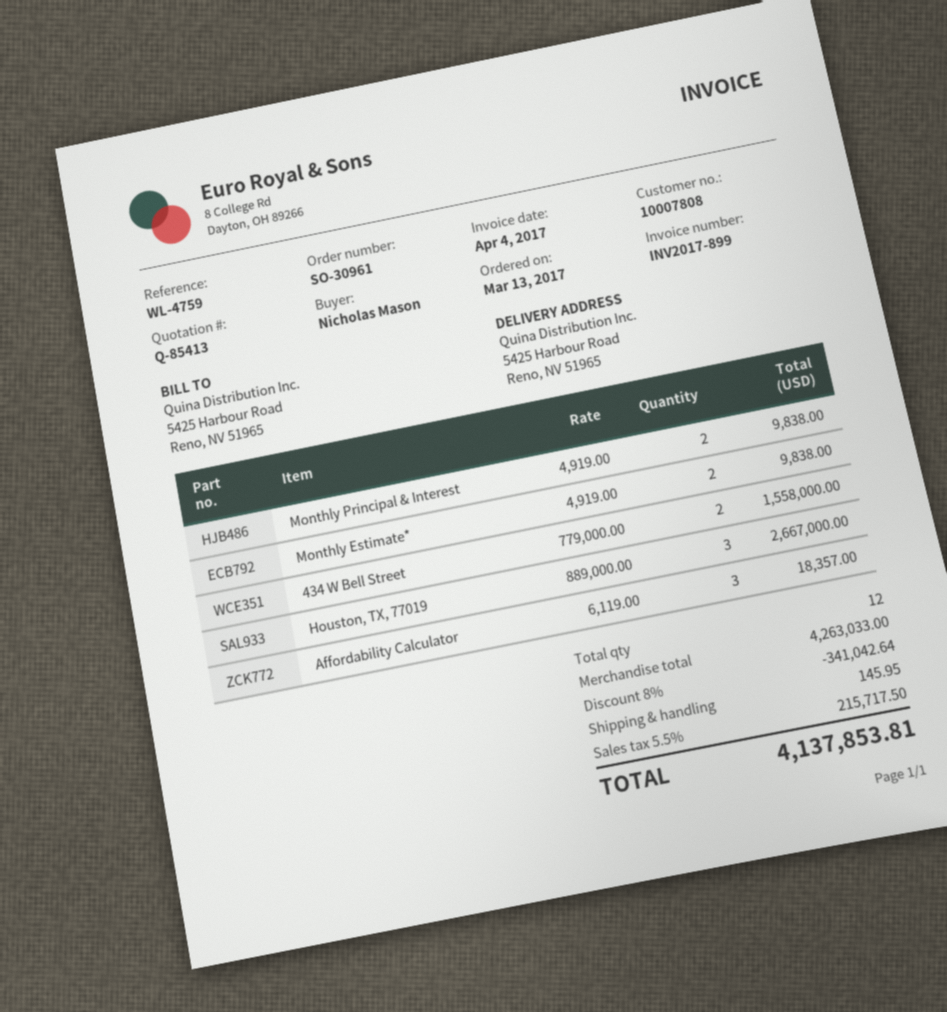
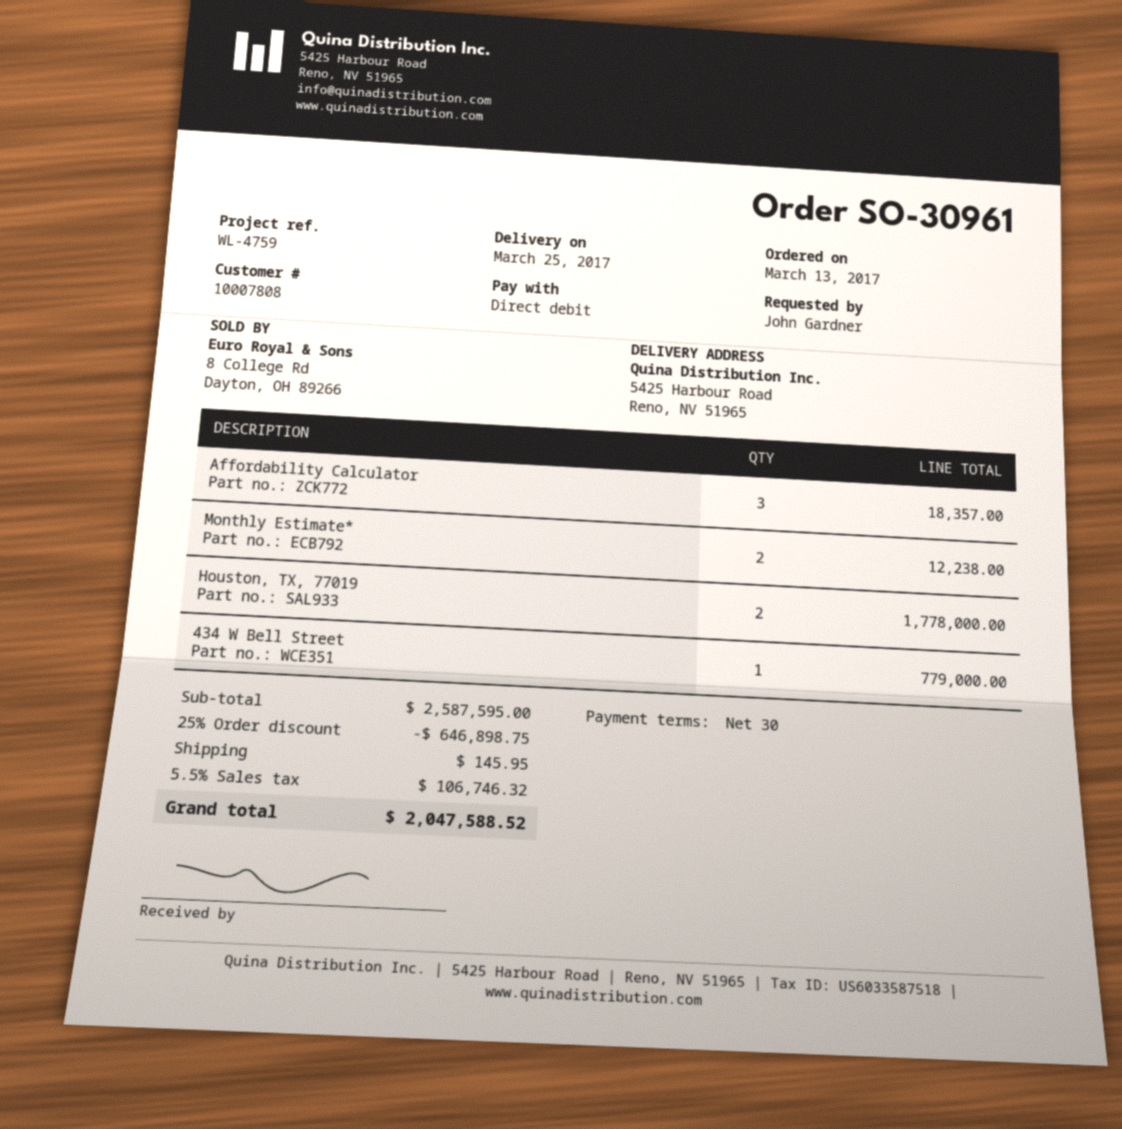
ordered by: Nicholas Mason -> John Gardner
Monthly Principal & Interest: 2 for 9838.00 -> none
Monthly Estimate*: 2 for 9838.00 -> 2 for 12238.00
434 W Bell Street: 2 for 1558000.00 -> 1 for 779000.00
Houston, TX, 77019: 3 for 2667000.00 -> 2 for 1778000.00
subtotal: 4263033.00 -> 2587595.00
discount: 8% = 341042.64 -> 25% = 646898.75
tax: 5.5% = 215717.50 -> 5.5% = 106746.32
total: 4137853.81 -> 2047588.52

